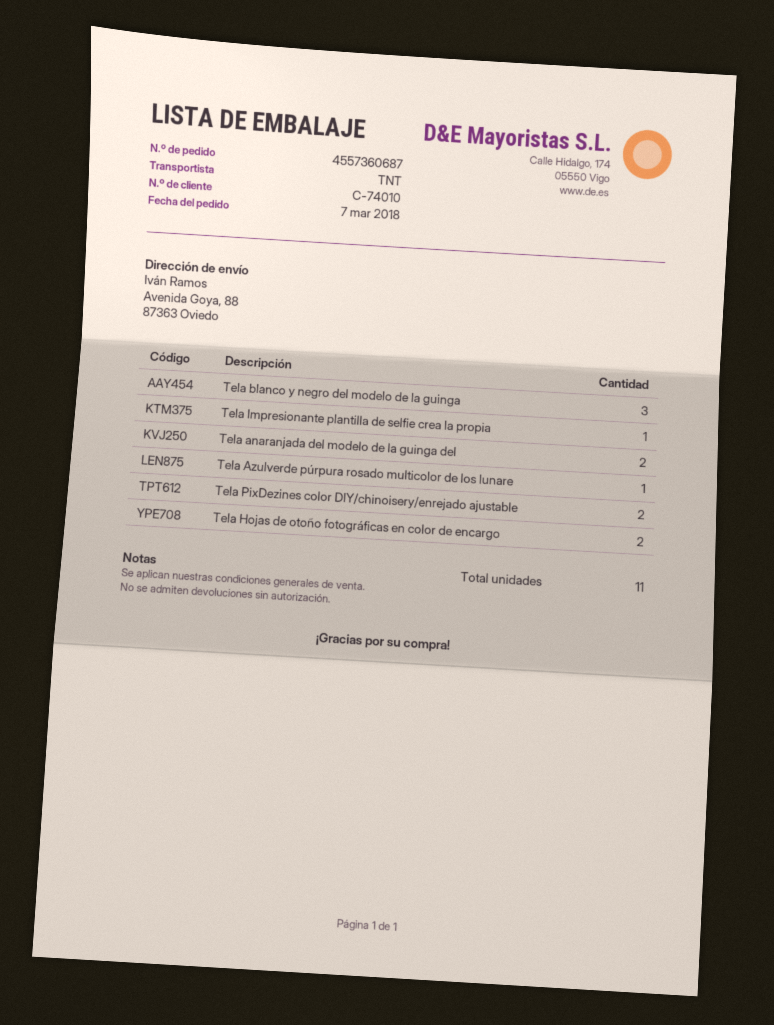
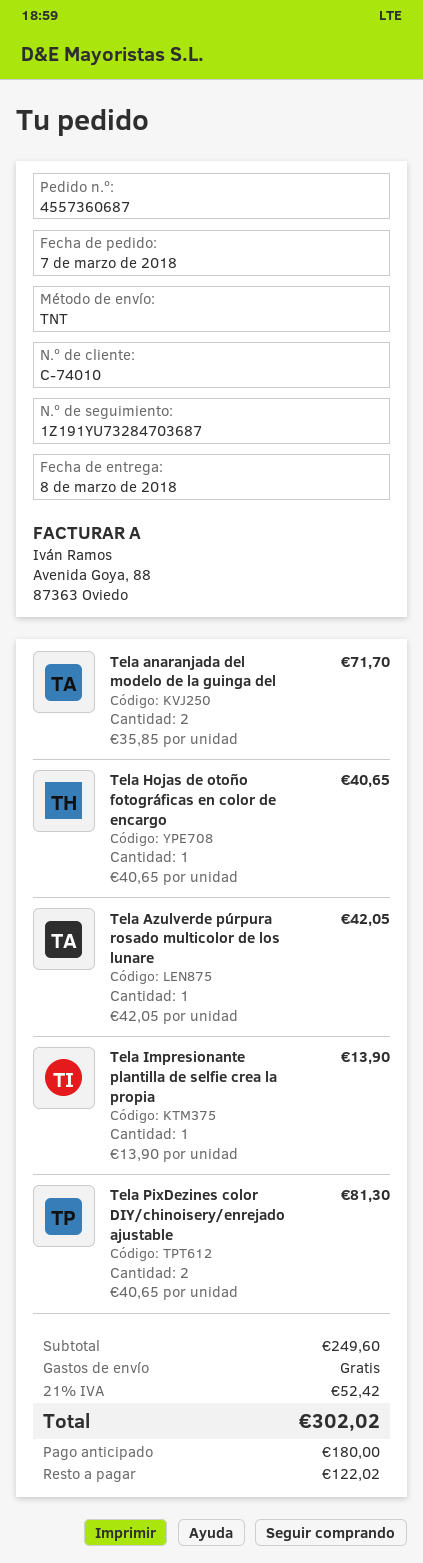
Tela blanco y negro del modelo de la guinga: 3 -> none
Tela Hojas de otoño fotográficas en color de encargo: 2 -> 1

